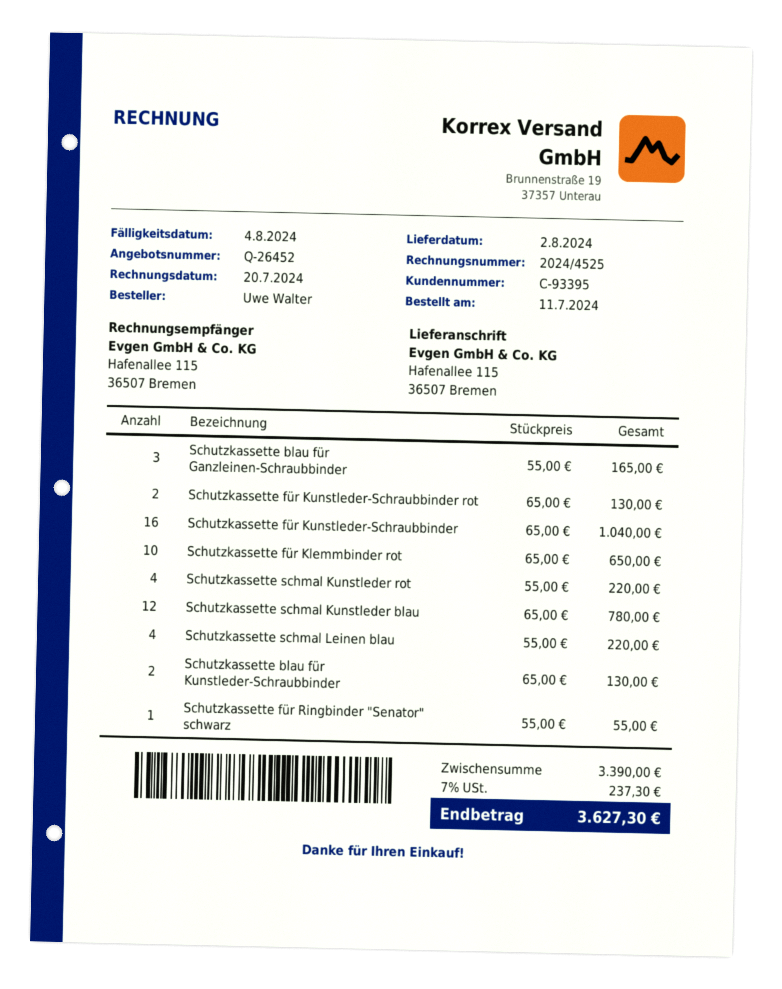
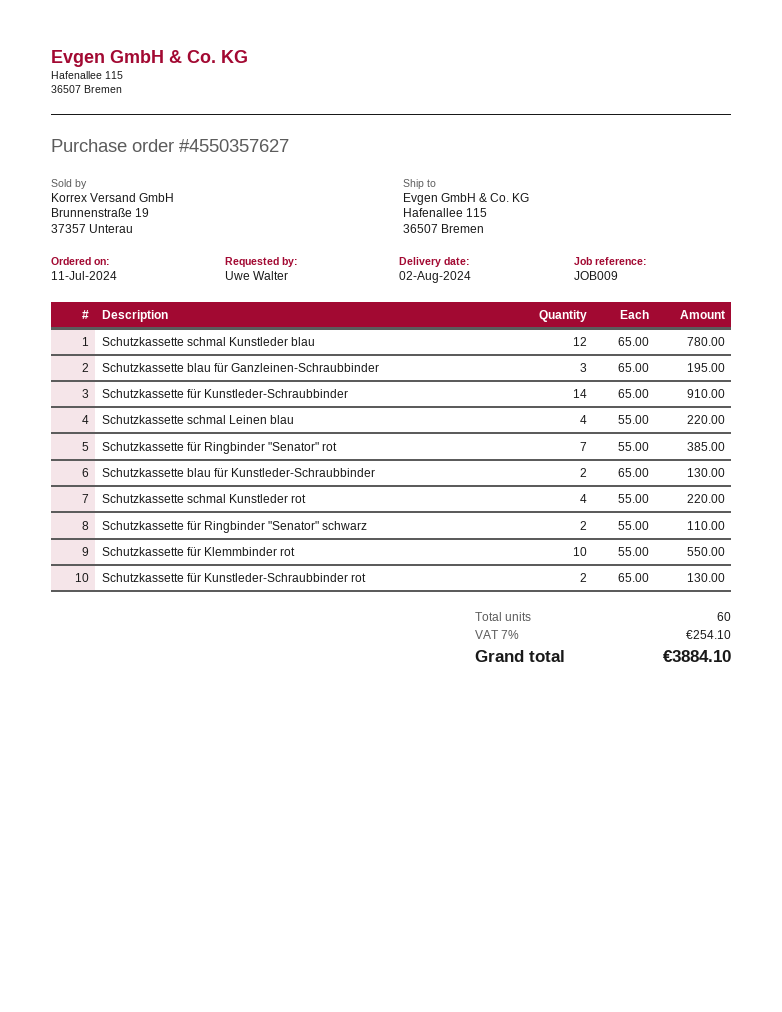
Schutzkassette blau für Ganzleinen-Schraubbinder: 3 x 55.00 = 165.00 -> 3 x 65.00 = 195.00
Schutzkassette für Kunstleder-Schraubbinder: 16 x 65.00 = 1040.00 -> 14 x 65.00 = 910.00
Schutzkassette für Klemmbinder rot: 10 x 65.00 = 650.00 -> 10 x 55.00 = 550.00
Schutzkassette für Ringbinder "Senator" schwarz: 1 x 55.00 = 55.00 -> 2 x 55.00 = 110.00
Schutzkassette für Ringbinder "Senator" rot: none -> 7 x 55.00 = 385.00
tax: 7% = 237.30 -> 7% = 254.10
total: 3627.30 -> 3884.10

